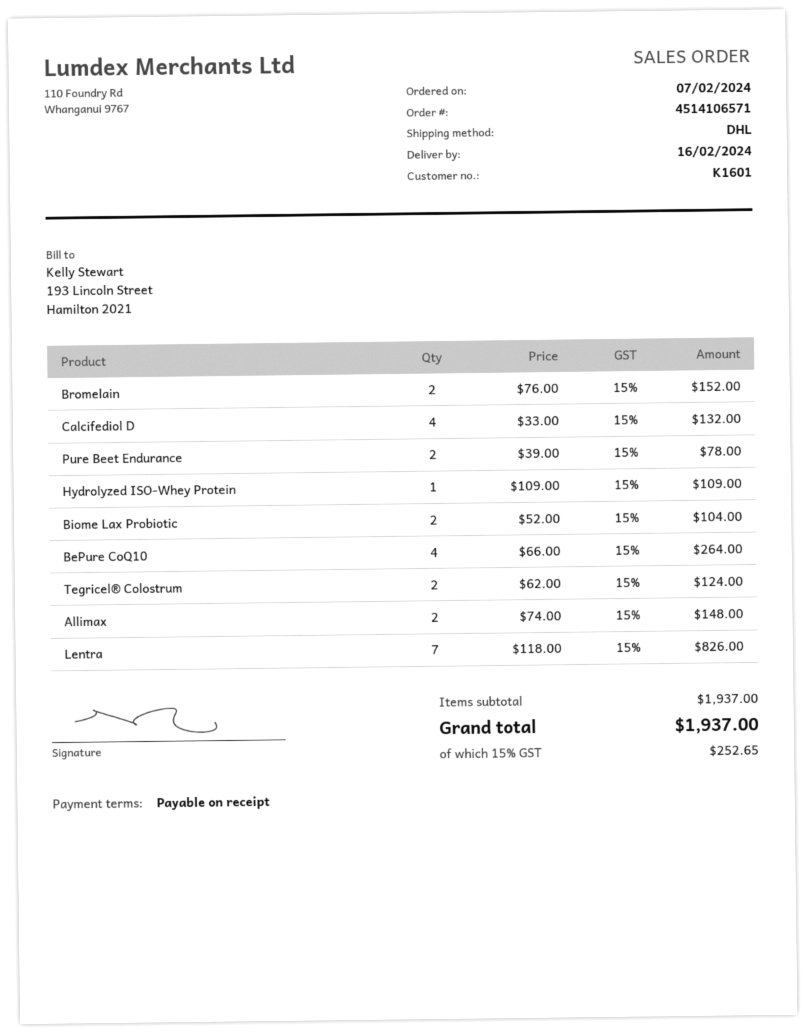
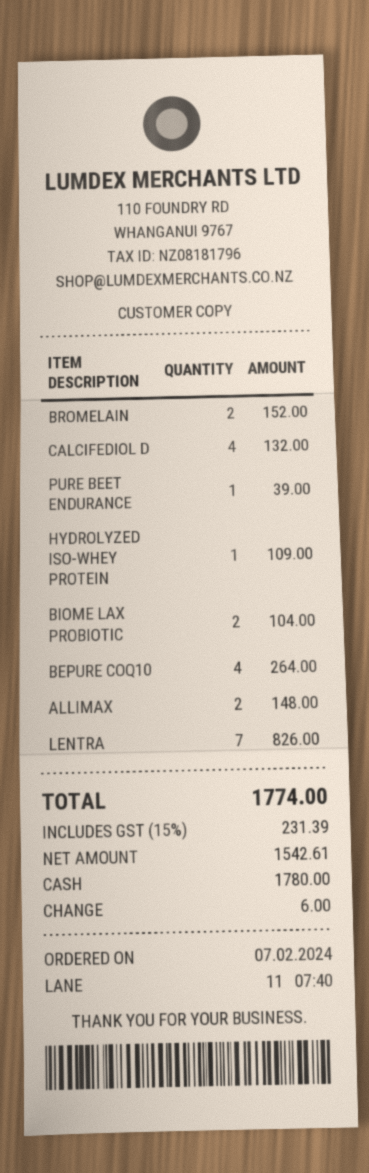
Pure Beet Endurance: 2 for 78.00 -> 1 for 39.00
Tegricel® Colostrum: 2 for 124.00 -> none
tax: 15% = 252.65 -> 15% = 231.39
total: 1937.00 -> 1774.00

